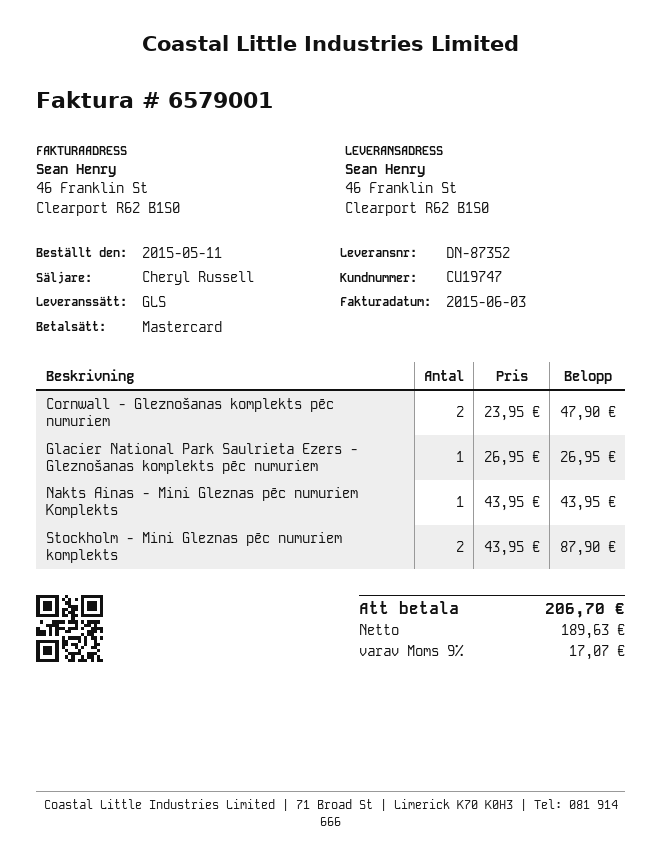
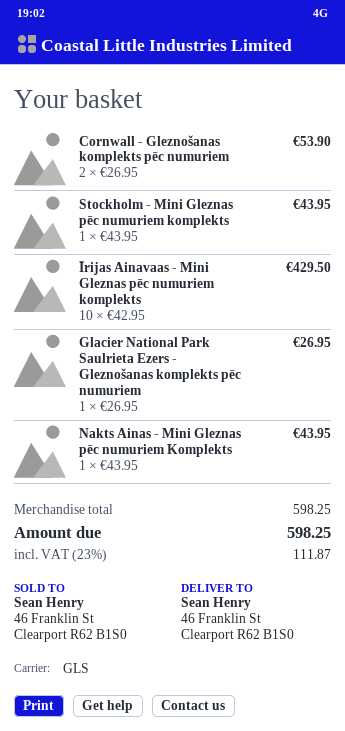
Cornwall - Gleznošanas komplekts pēc numuriem: 2 x 23.95 = 47.90 -> 2 x 26.95 = 53.90
Stockholm - Mini Gleznas pēc numuriem komplekts: 2 x 43.95 = 87.90 -> 1 x 43.95 = 43.95
Īrijas Ainavaas - Mini Gleznas pēc numuriem komplekts: none -> 10 x 42.95 = 429.50
tax: 9% = 17.07 -> 23% = 111.87
total: 206.70 -> 598.25

